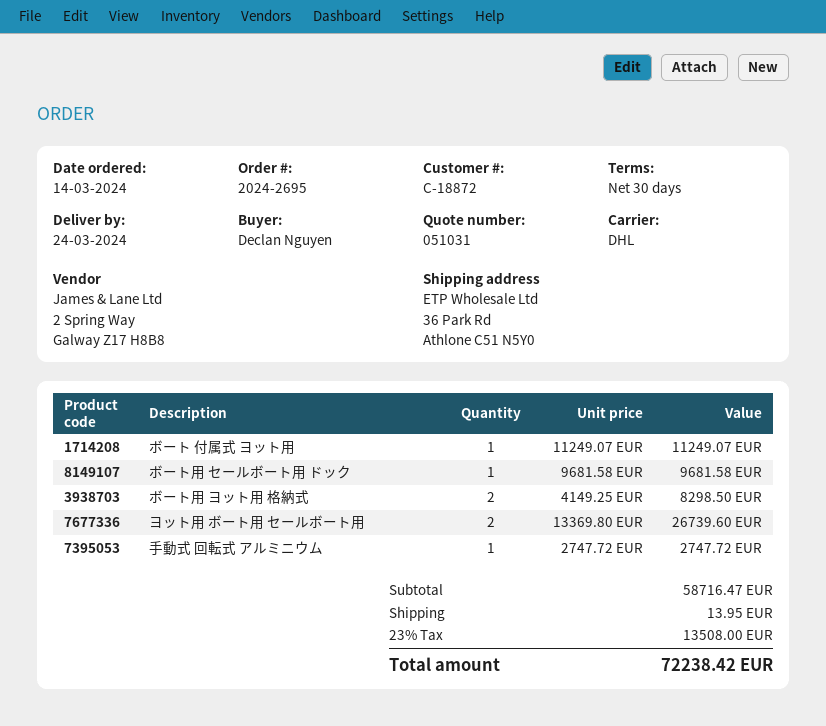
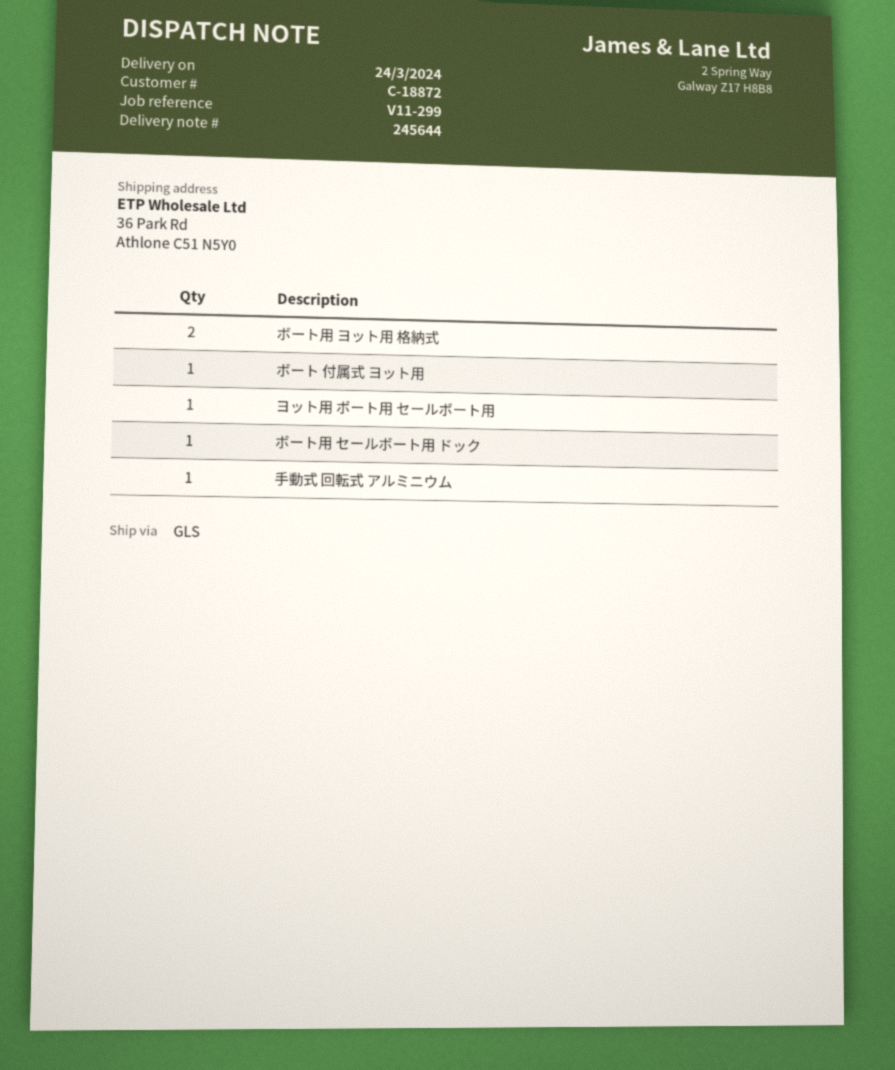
shipping method: DHL -> GLS
ヨット用 ボート用 セールボート用: 2 -> 1

